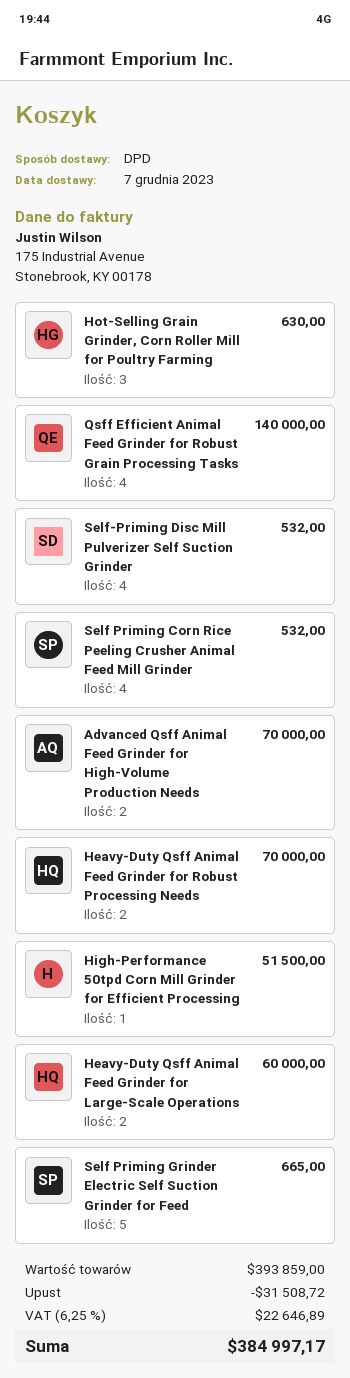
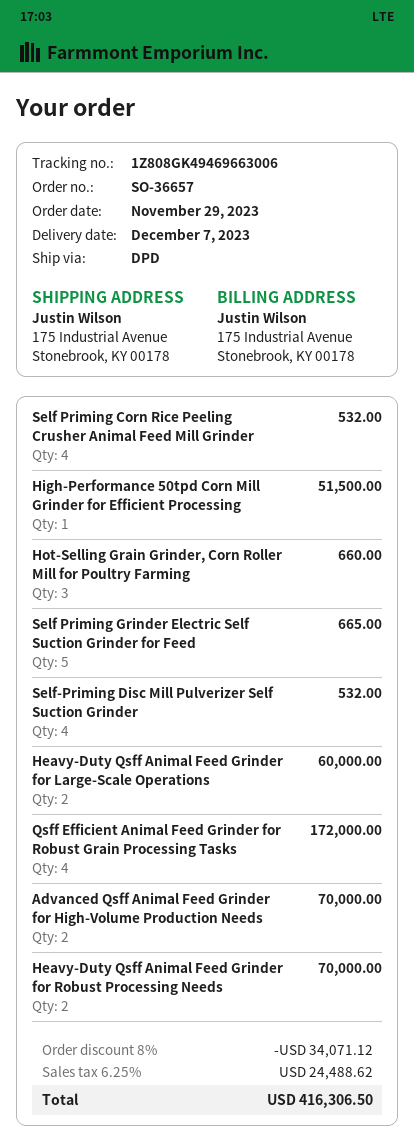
Hot-Selling Grain Grinder, Corn Roller Mill for Poultry Farming: 3 for 630.00 -> 3 for 660.00
Qsff Efficient Animal Feed Grinder for Robust Grain Processing Tasks: 4 for 140000.00 -> 4 for 172000.00
discount: 31508.72 -> 34071.12
tax: 6.25% = 22646.89 -> 6.25% = 24488.62
total: 384997.17 -> 416306.50

